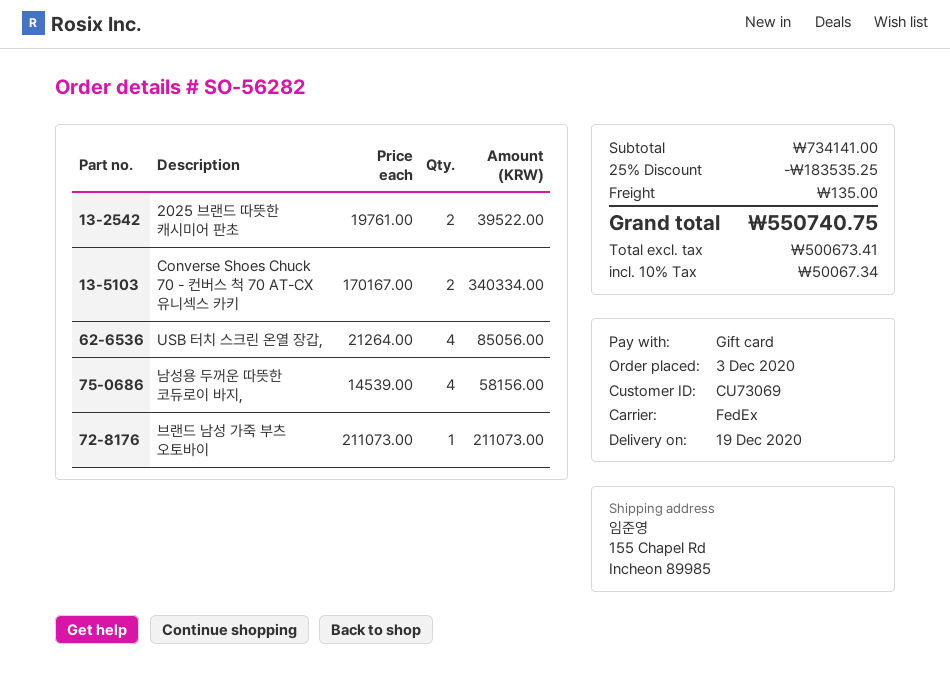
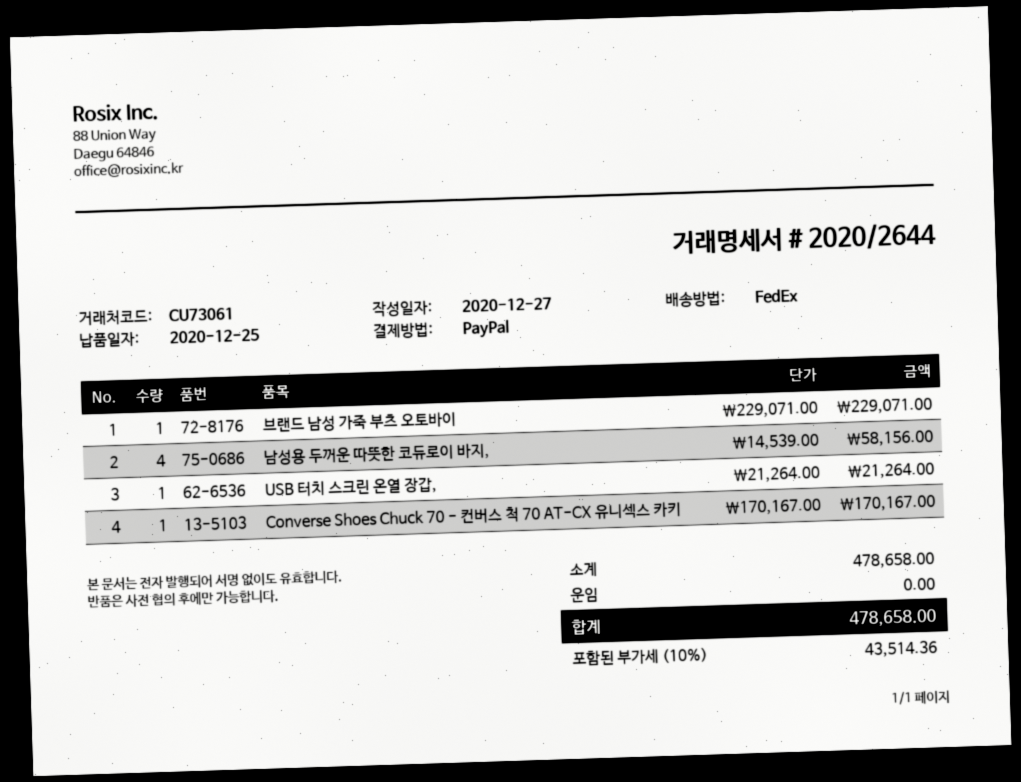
delivery date: 2020-12-19 -> 2020-12-25
customer number: CU73069 -> CU73061
payment method: gift card -> PayPal
2025 브랜드 따뜻한 캐시미어 판초: 2 x 19761.00 = 39522.00 -> none
Converse Shoes Chuck 70 - 컨버스 척 70 AT-CX 유니섹스 카키: 2 x 170167.00 = 340334.00 -> 1 x 170167.00 = 170167.00
USB 터치 스크린 온열 장갑,: 4 x 21264.00 = 85056.00 -> 1 x 21264.00 = 21264.00
브랜드 남성 가죽 부츠 오토바이: 1 x 211073.00 = 211073.00 -> 1 x 229071.00 = 229071.00
subtotal: 734141.00 -> 478658.00
discount: 25% = 183535.25 -> none
shipping: 135.00 -> 0.00
tax: 10% = 50067.34 -> 10% = 43514.36
total: 550740.75 -> 478658.00

